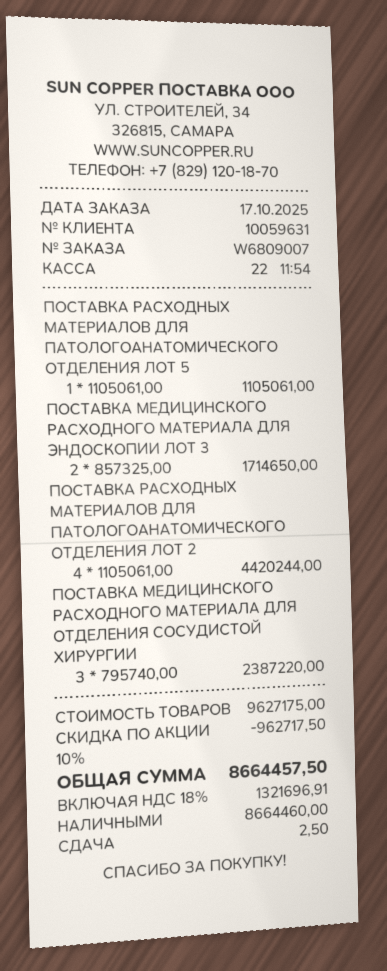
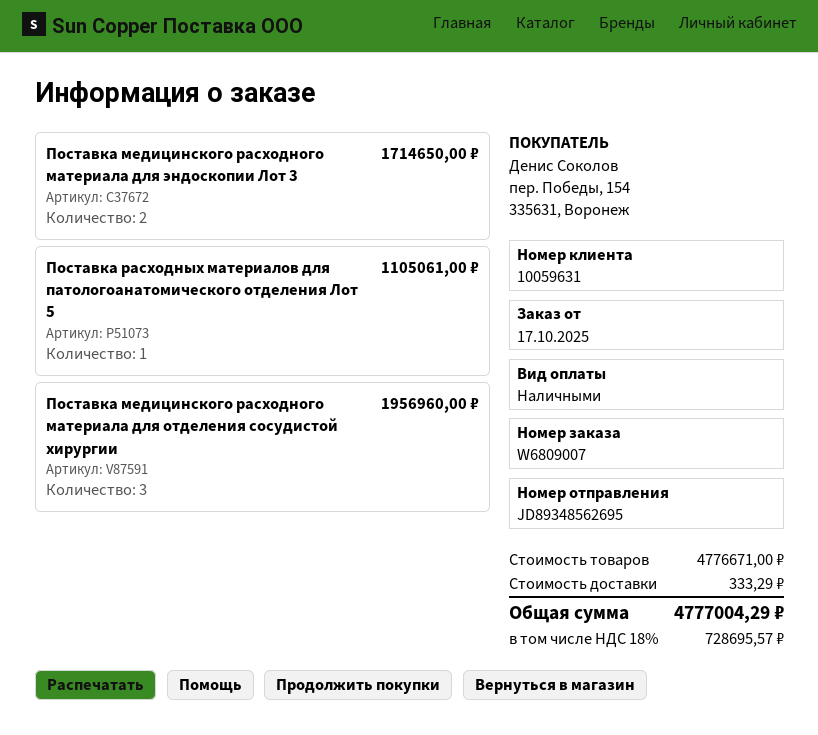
ПОСТАВКА РАСХОДНЫХ МАТЕРИАЛОВ ДЛЯ ПАТОЛОГОАНАТОМИЧЕСКОГО ОТДЕЛЕНИЯ ЛОТ 2: 4 for 4420244.00 -> none
ПОСТАВКА МЕДИЦИНСКОГО РАСХОДНОГО МАТЕРИАЛА ДЛЯ ОТДЕЛЕНИЯ СОСУДИСТОЙ ХИРУРГИИ: 3 for 2387220.00 -> 3 for 1956960.00
subtotal: 9627175.00 -> 4776671.00
discount: 10% = 962717.50 -> none
shipping: none -> 333.29
tax: 18% = 1321696.91 -> 18% = 728695.57
total: 8664457.50 -> 4777004.29

